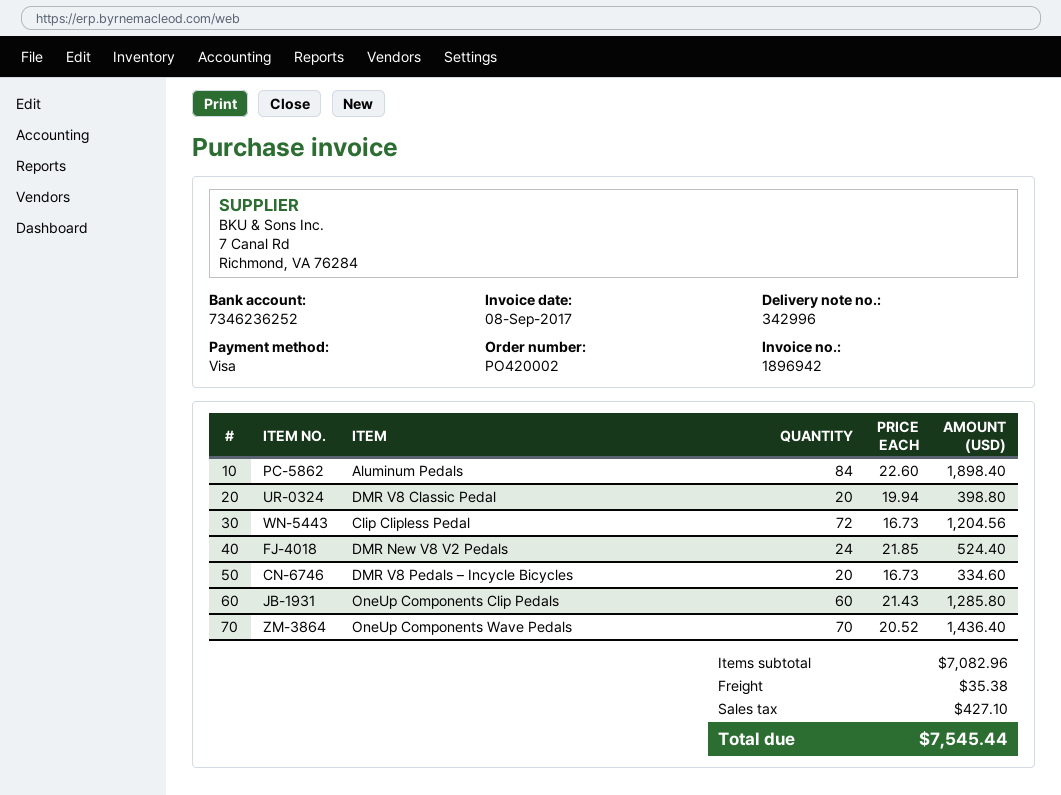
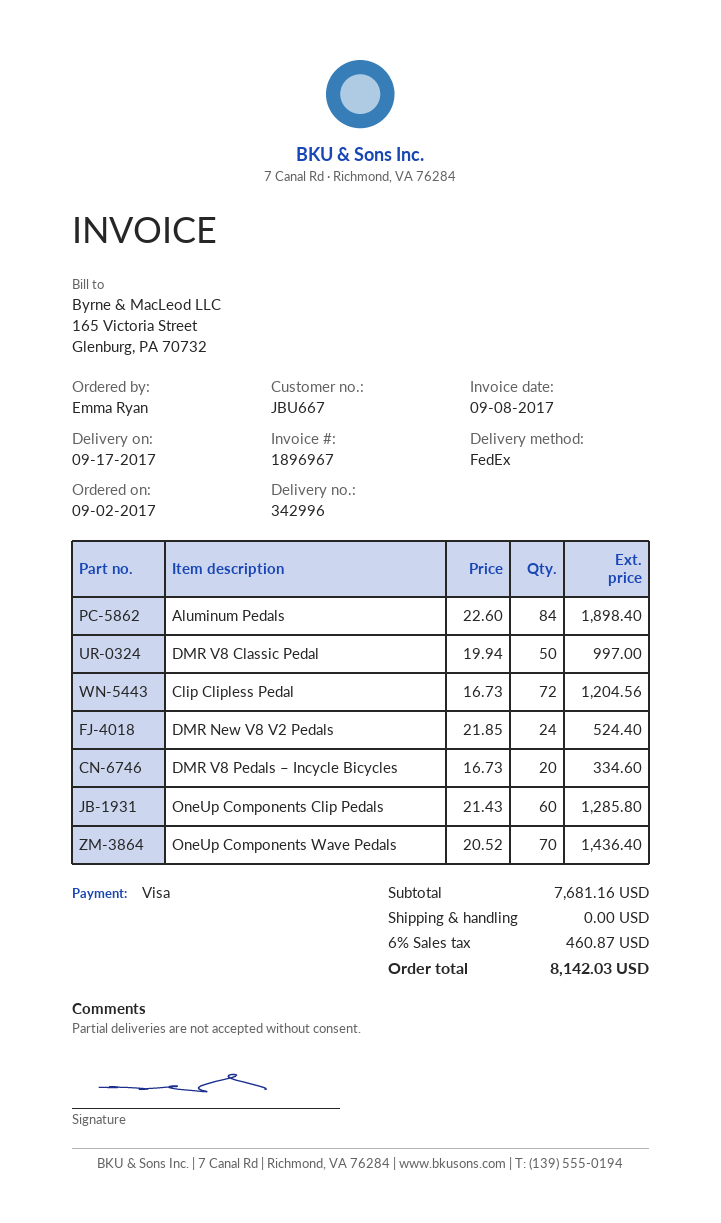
invoice number: 1896942 -> 1896967
DMR V8 Classic Pedal: 20 x 19.94 = 398.80 -> 50 x 19.94 = 997.00
subtotal: 7082.96 -> 7681.16
shipping: 35.38 -> 0.00
tax: 427.10 -> 460.87
total: 7545.44 -> 8142.03

